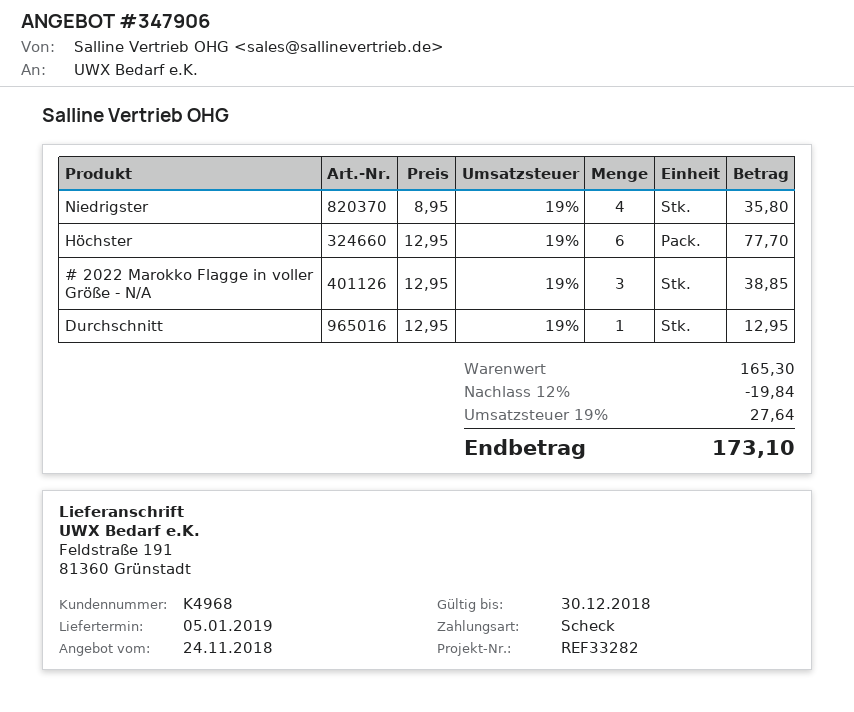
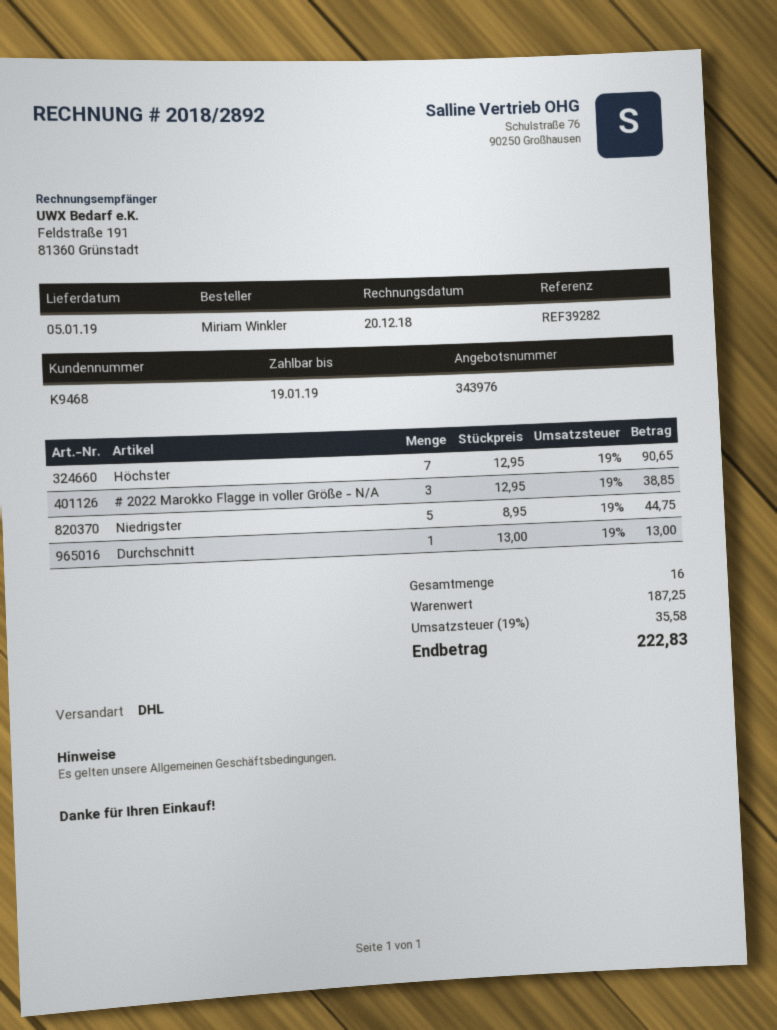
quote number: 347906 -> 343976
customer number: K4968 -> K9468
reference: REF33282 -> REF39282
Niedrigster: 4 x 8.95 = 35.80 -> 5 x 8.95 = 44.75
Höchster: 6 x 12.95 = 77.70 -> 7 x 12.95 = 90.65
Durchschnitt: 1 x 12.95 = 12.95 -> 1 x 13.00 = 13.00
subtotal: 165.30 -> 187.25
discount: 12% = 19.84 -> none
tax: 19% = 27.64 -> 19% = 35.58
total: 173.10 -> 222.83

